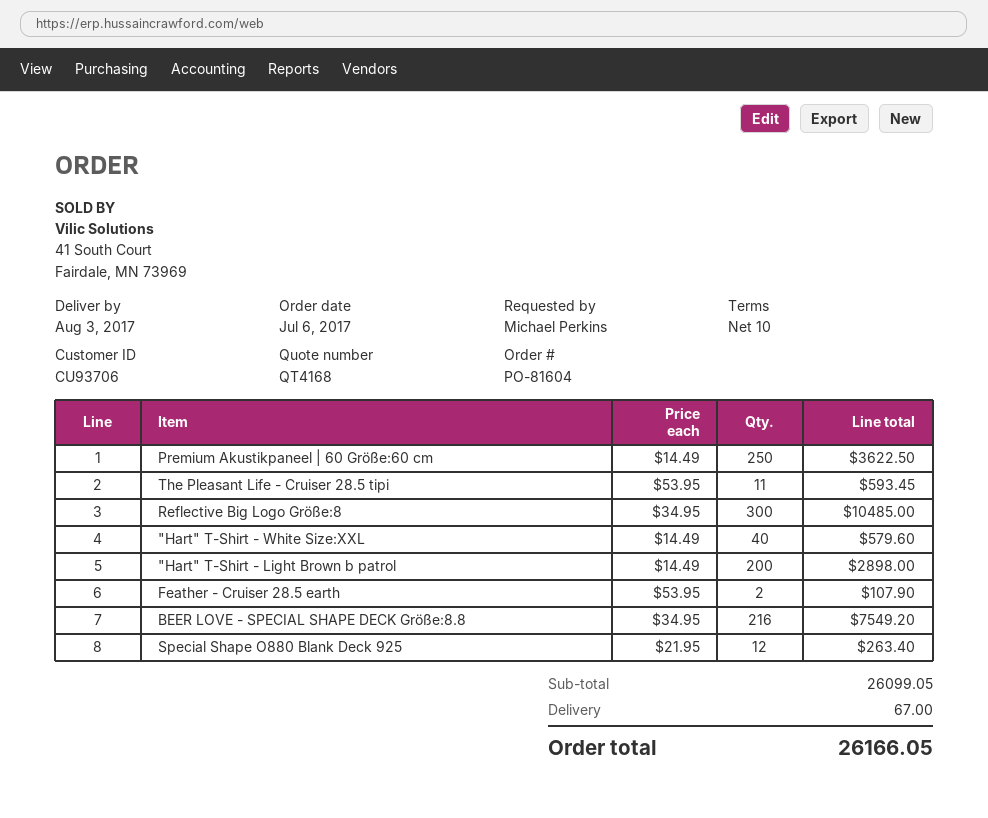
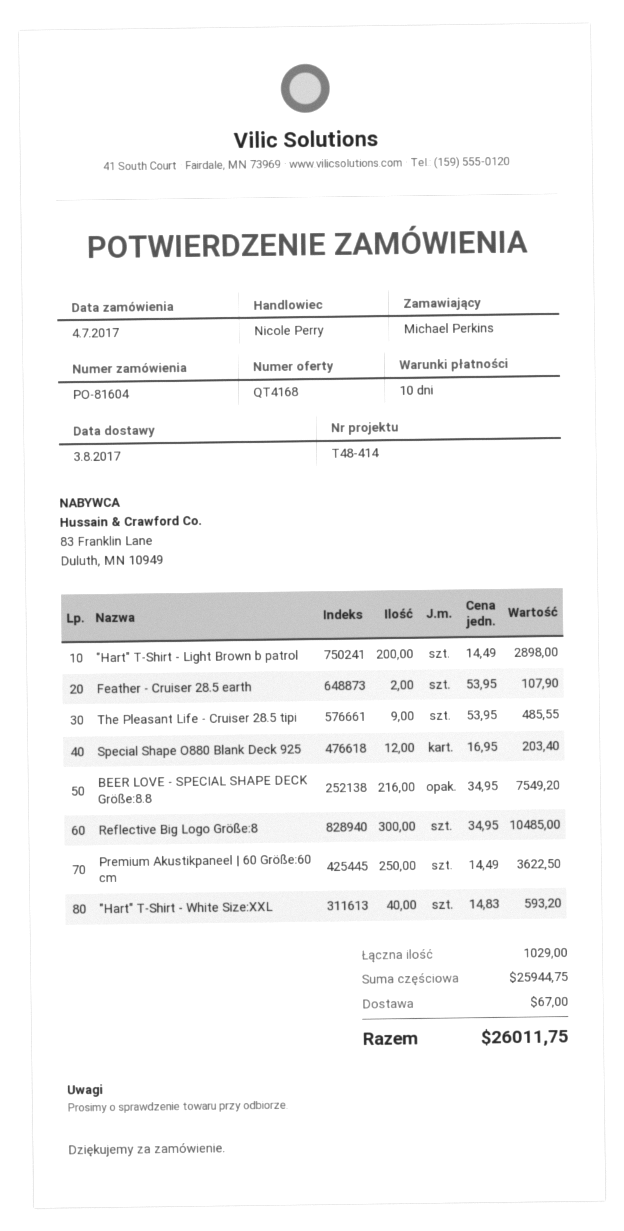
order date: 2017-07-06 -> 2017-07-04
The Pleasant Life - Cruiser 28.5 tipi: 11 x 53.95 = 593.45 -> 9 x 53.95 = 485.55
"Hart" T-Shirt - White Size:XXL: 40 x 14.49 = 579.60 -> 40 x 14.83 = 593.20
Special Shape O880 Blank Deck 925: 12 x 21.95 = 263.40 -> 12 x 16.95 = 203.40
subtotal: 26099.05 -> 25944.75
total: 26166.05 -> 26011.75

